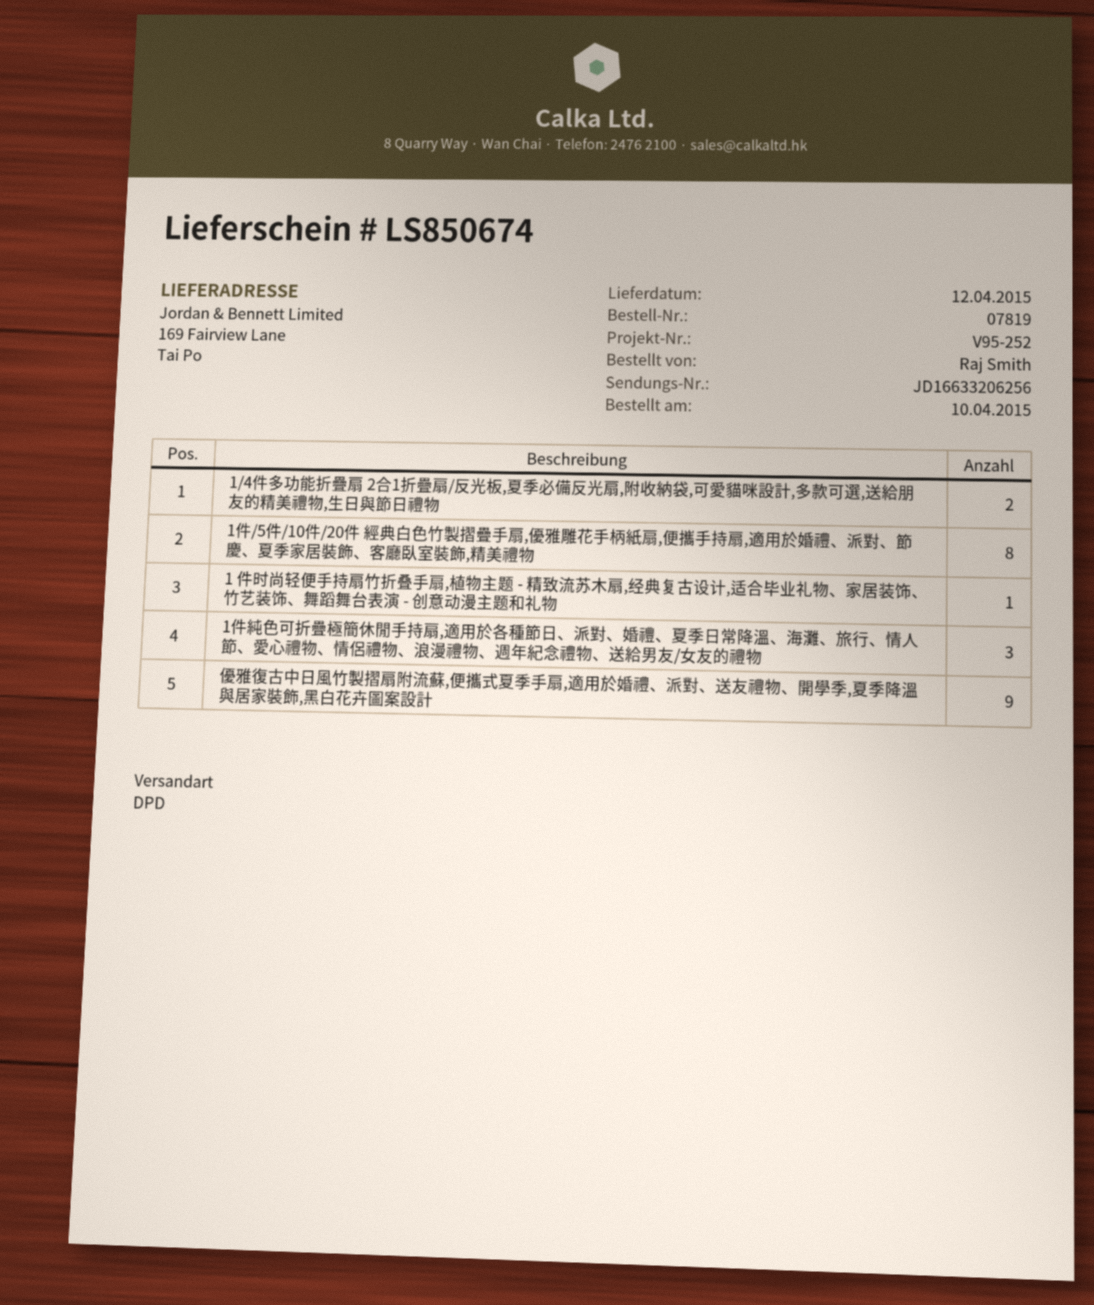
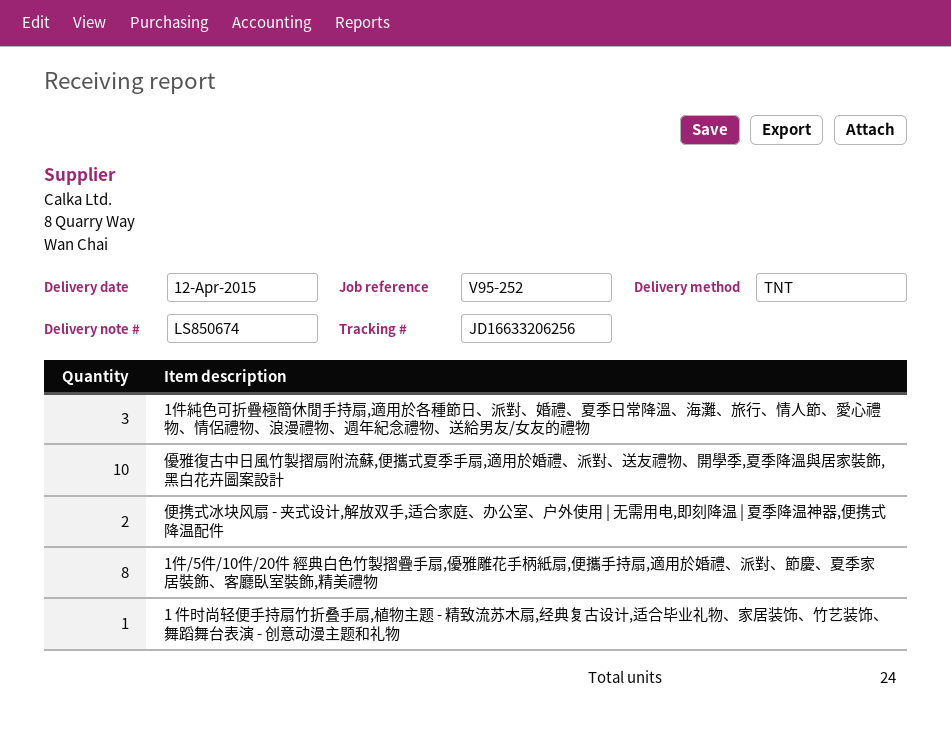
shipping method: DPD -> TNT
1/4件多功能折疊扇 2合1折疊扇/反光板,夏季必備反光扇,附收納袋,可愛貓咪設計,多款可選,送給朋友的精美禮物,生日與節日禮物: 2 -> none
優雅復古中日風竹製摺扇附流蘇,便攜式夏季手扇,適用於婚禮、派對、送友禮物、開學季,夏季降溫與居家裝飾,黑白花卉圖案設計: 9 -> 10
便携式冰块风扇 - 夹式设计,解放双手,适合家庭、办公室、户外使用 | 无需用电,即刻降温 | 夏季降温神器,便携式降温配件: none -> 2

